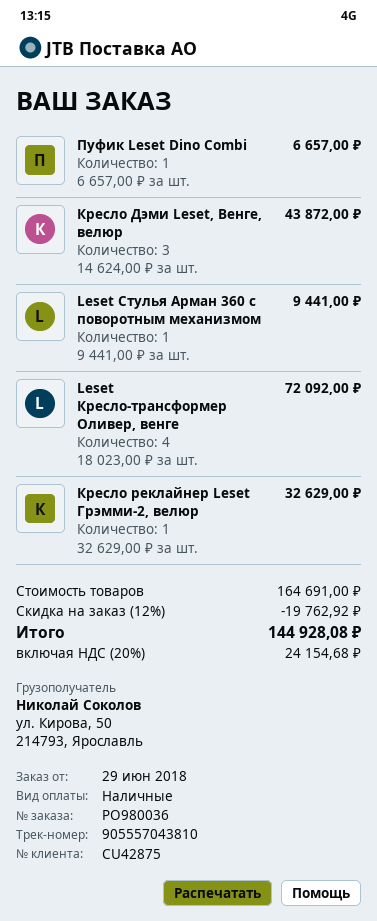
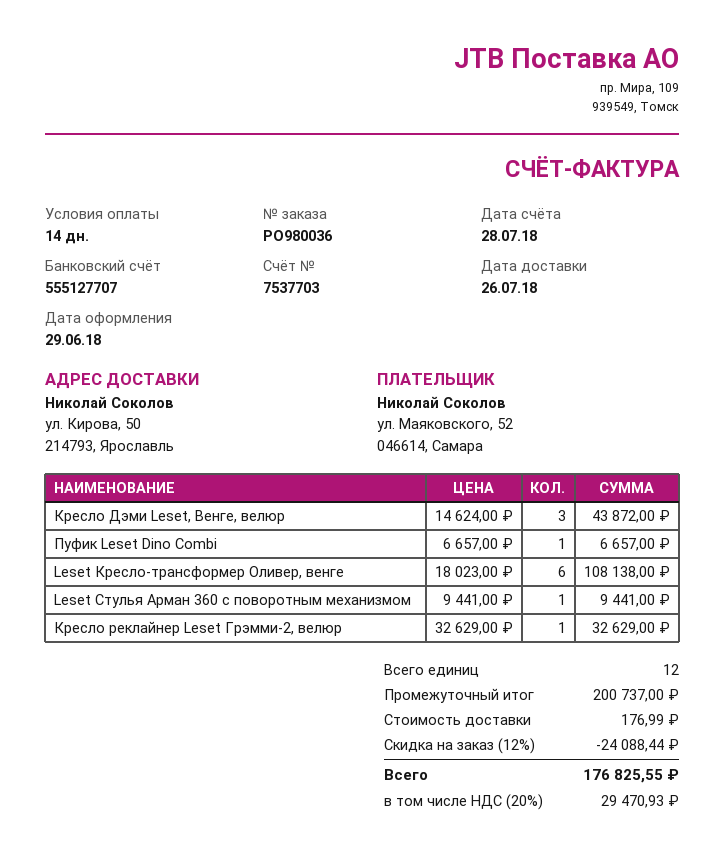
Leset Кресло-трансформер Оливер, венге: 4 x 18023.00 = 72092.00 -> 6 x 18023.00 = 108138.00
subtotal: 164691.00 -> 200737.00
discount: 12% = 19762.92 -> 12% = 24088.44
shipping: none -> 176.99
tax: 20% = 24154.68 -> 20% = 29470.93
total: 144928.08 -> 176825.55

